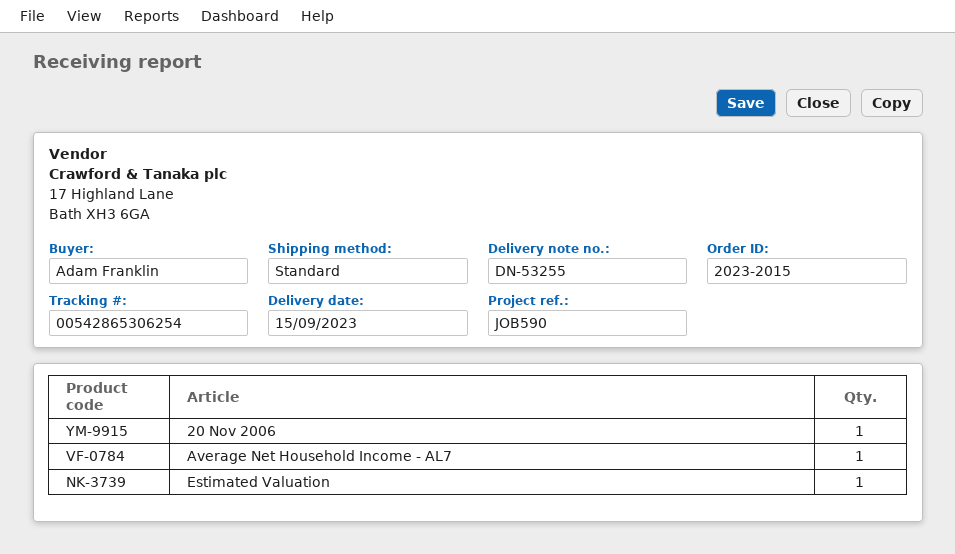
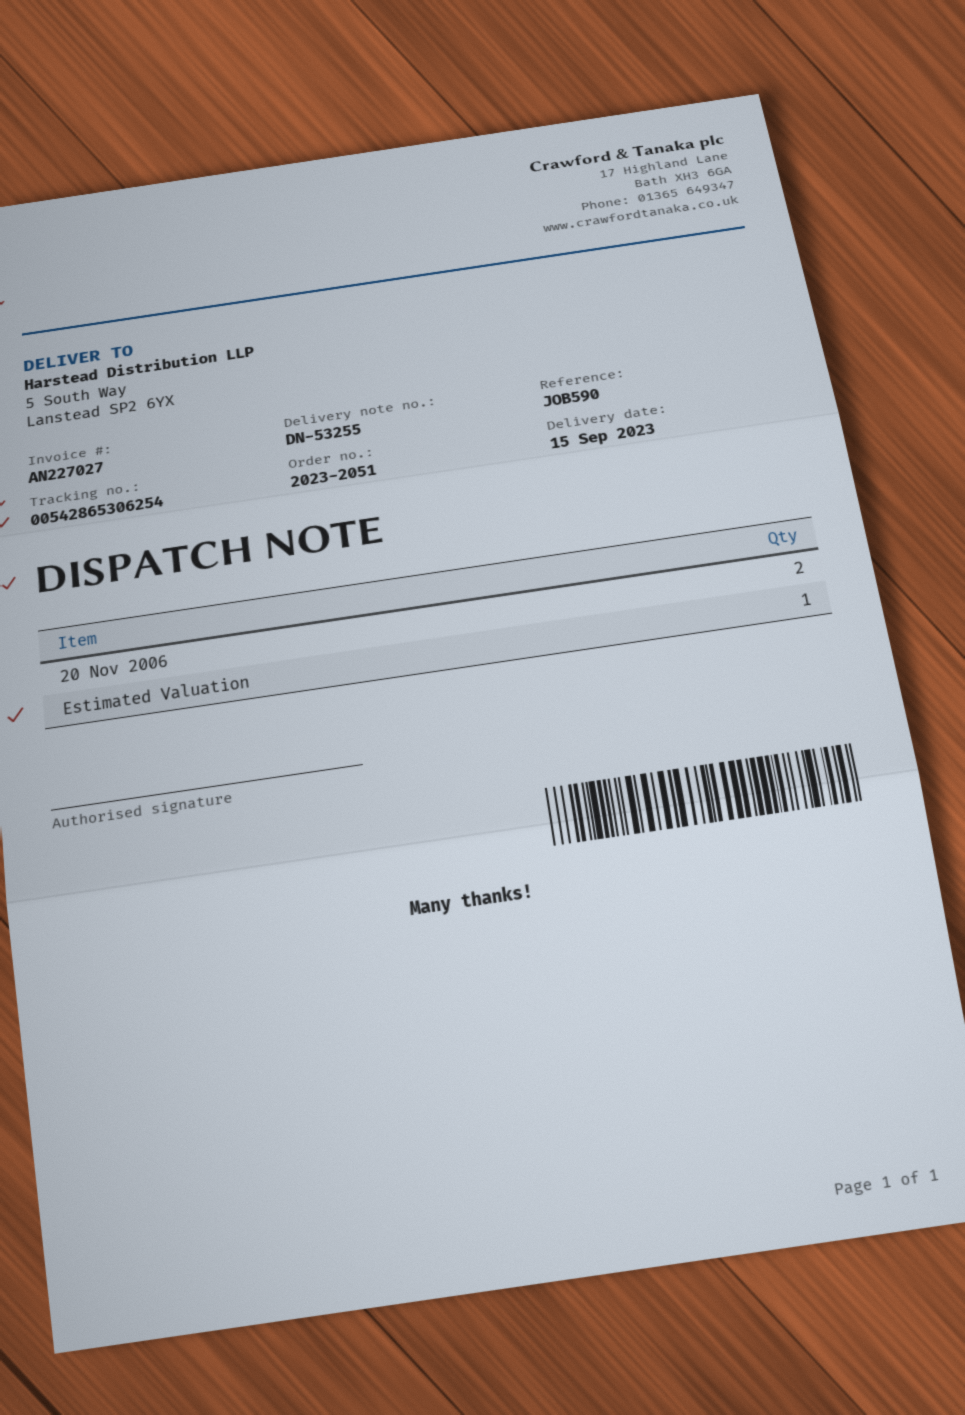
order number: 2023-2015 -> 2023-2051
20 Nov 2006: 1 -> 2
Average Net Household Income - AL7: 1 -> none

